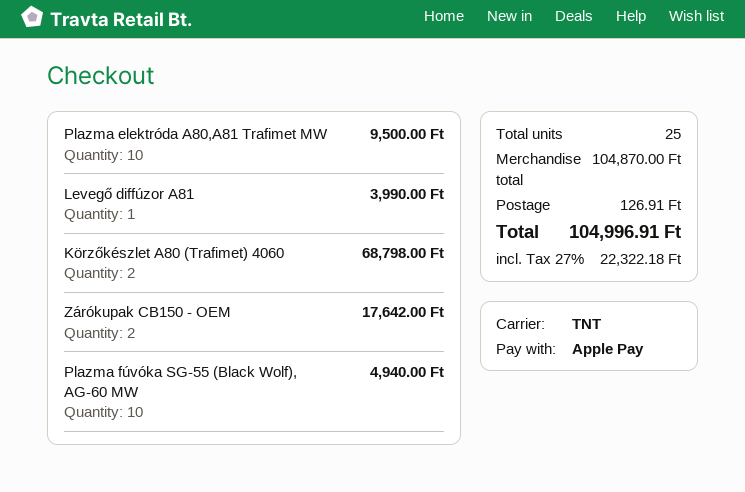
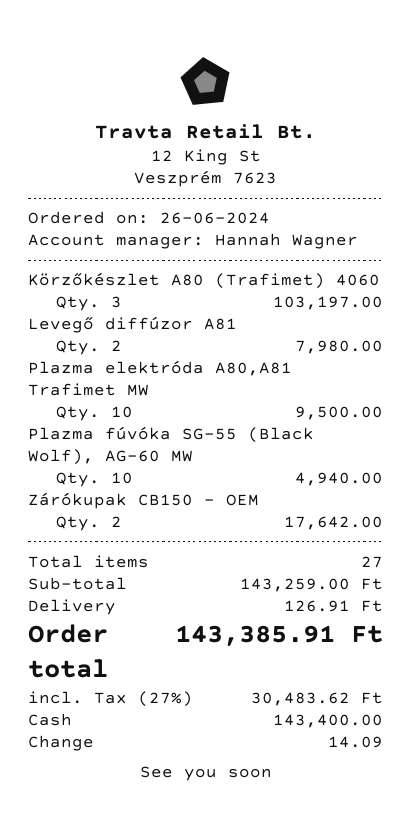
payment method: Apple Pay -> cash
Levegő diffúzor A81: 1 for 3990.00 -> 2 for 7980.00
Körzőkészlet A80 (Trafimet) 4060: 2 for 68798.00 -> 3 for 103197.00
total quantity: 25 -> 27
subtotal: 104870.00 -> 143259.00
tax: 27% = 22322.18 -> 27% = 30483.62
total: 104996.91 -> 143385.91

